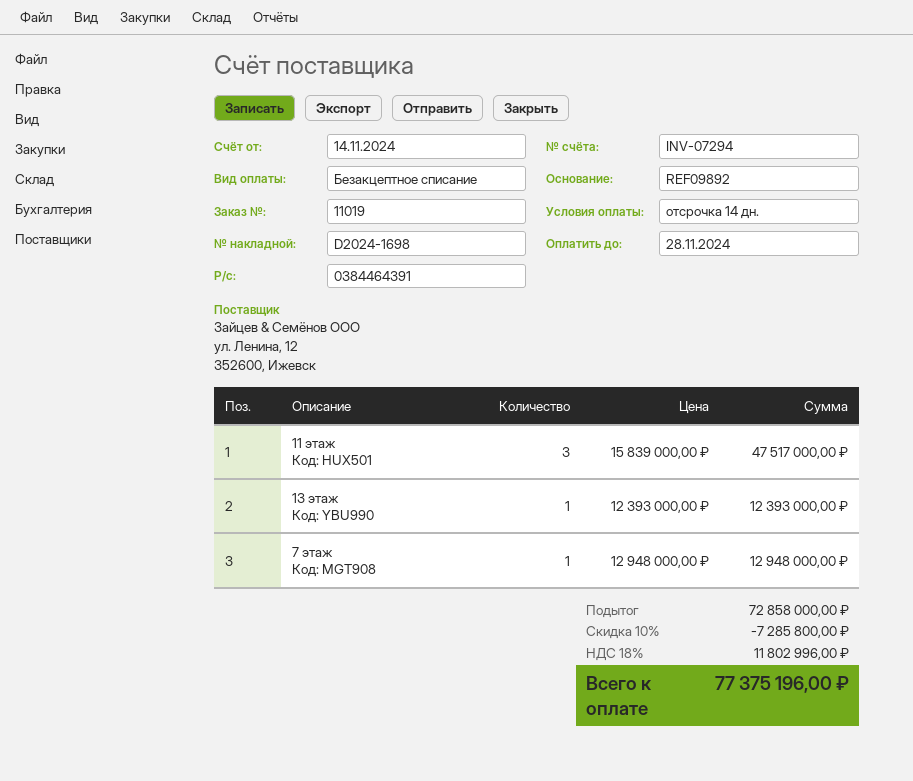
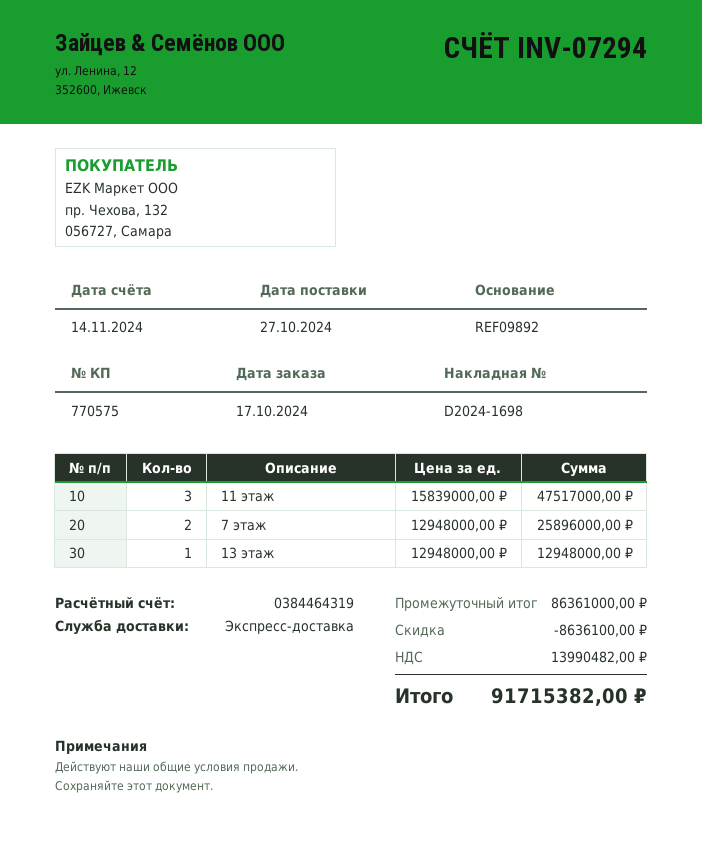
bank account: 0384464391 -> 0384464319
13 этаж: 1 x 12393000.00 = 12393000.00 -> 1 x 12948000.00 = 12948000.00
7 этаж: 1 x 12948000.00 = 12948000.00 -> 2 x 12948000.00 = 25896000.00
subtotal: 72858000.00 -> 86361000.00
discount: 7285800.00 -> 8636100.00
tax: 11802996.00 -> 13990482.00
total: 77375196.00 -> 91715382.00

